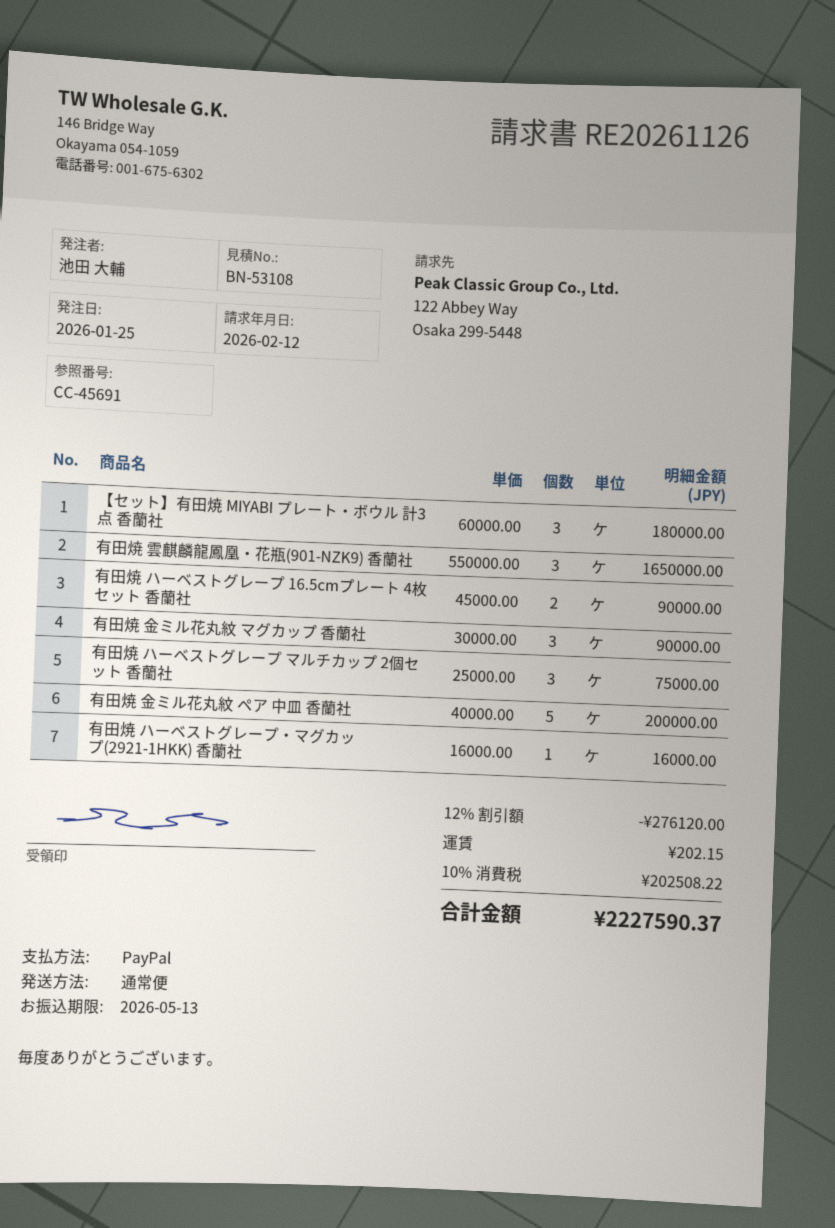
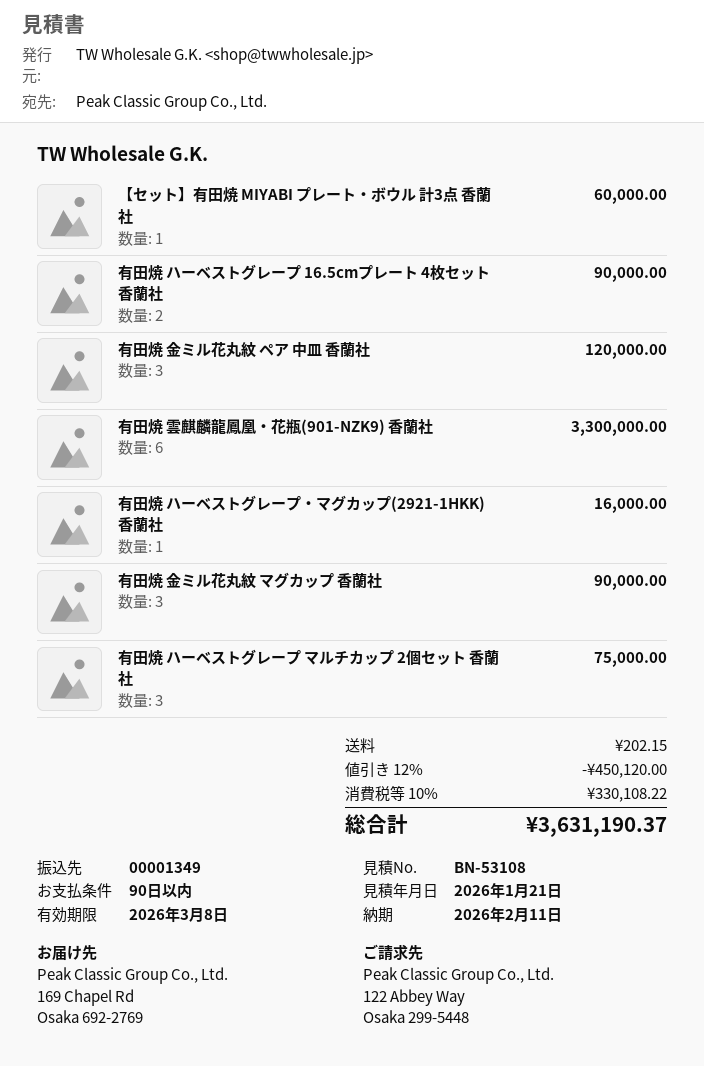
【セット】有田焼 MIYABI プレート・ボウル 計3点 香蘭社: 3 for 180000.00 -> 1 for 60000.00
有田焼 雲麒麟龍鳳凰・花瓶(901-NZK9) 香蘭社: 3 for 1650000.00 -> 6 for 3300000.00
有田焼 金ミル花丸紋 ペア 中皿 香蘭社: 5 for 200000.00 -> 3 for 120000.00
discount: 12% = 276120.00 -> 12% = 450120.00
tax: 10% = 202508.22 -> 10% = 330108.22
total: 2227590.37 -> 3631190.37

